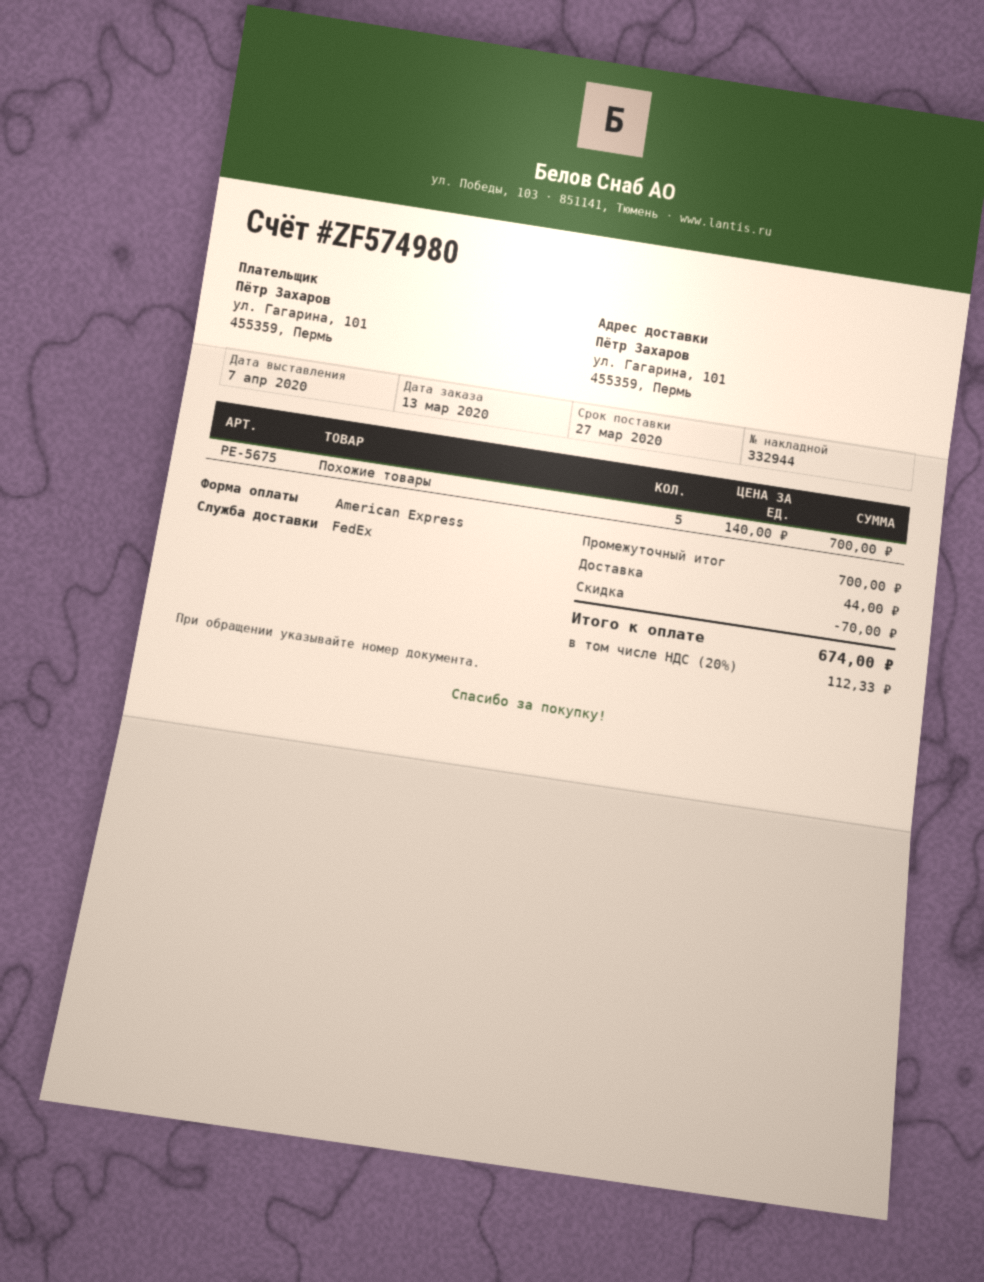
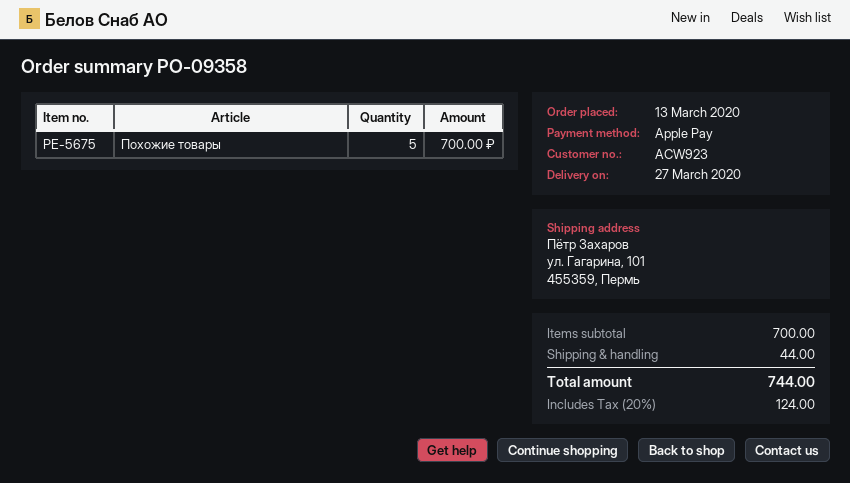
payment method: American Express -> Apple Pay
discount: 70.00 -> none
tax: 20% = 112.33 -> 20% = 124.00
total: 674.00 -> 744.00

